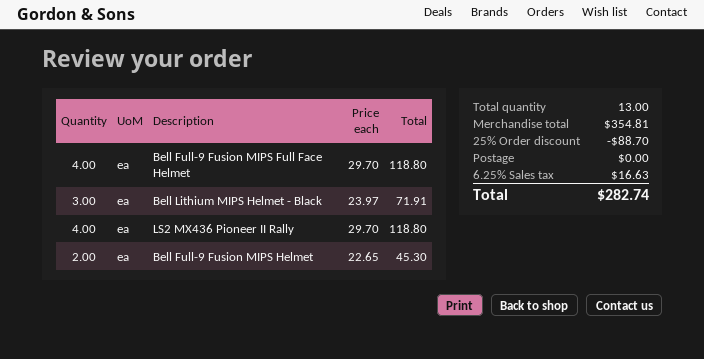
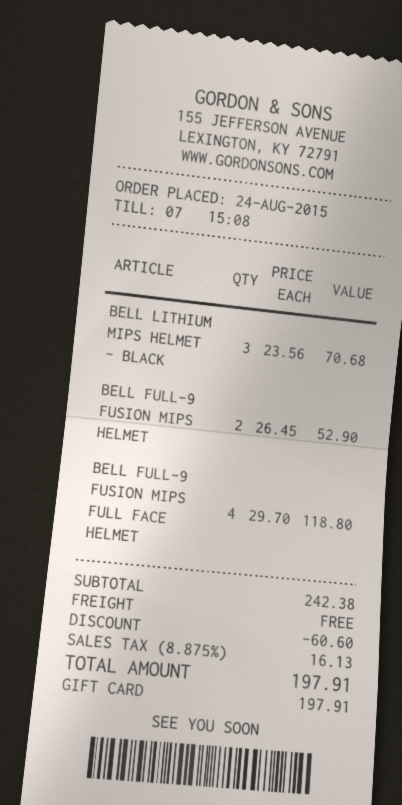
Bell Lithium MIPS Helmet - Black: 3 x 23.97 = 71.91 -> 3 x 23.56 = 70.68
LS2 MX436 Pioneer II Rally: 4 x 29.70 = 118.80 -> none
Bell Full-9 Fusion MIPS Helmet: 2 x 22.65 = 45.30 -> 2 x 26.45 = 52.90
subtotal: 354.81 -> 242.38
discount: 88.70 -> 60.60
tax: 6.25% = 16.63 -> 8.875% = 16.13
total: 282.74 -> 197.91

